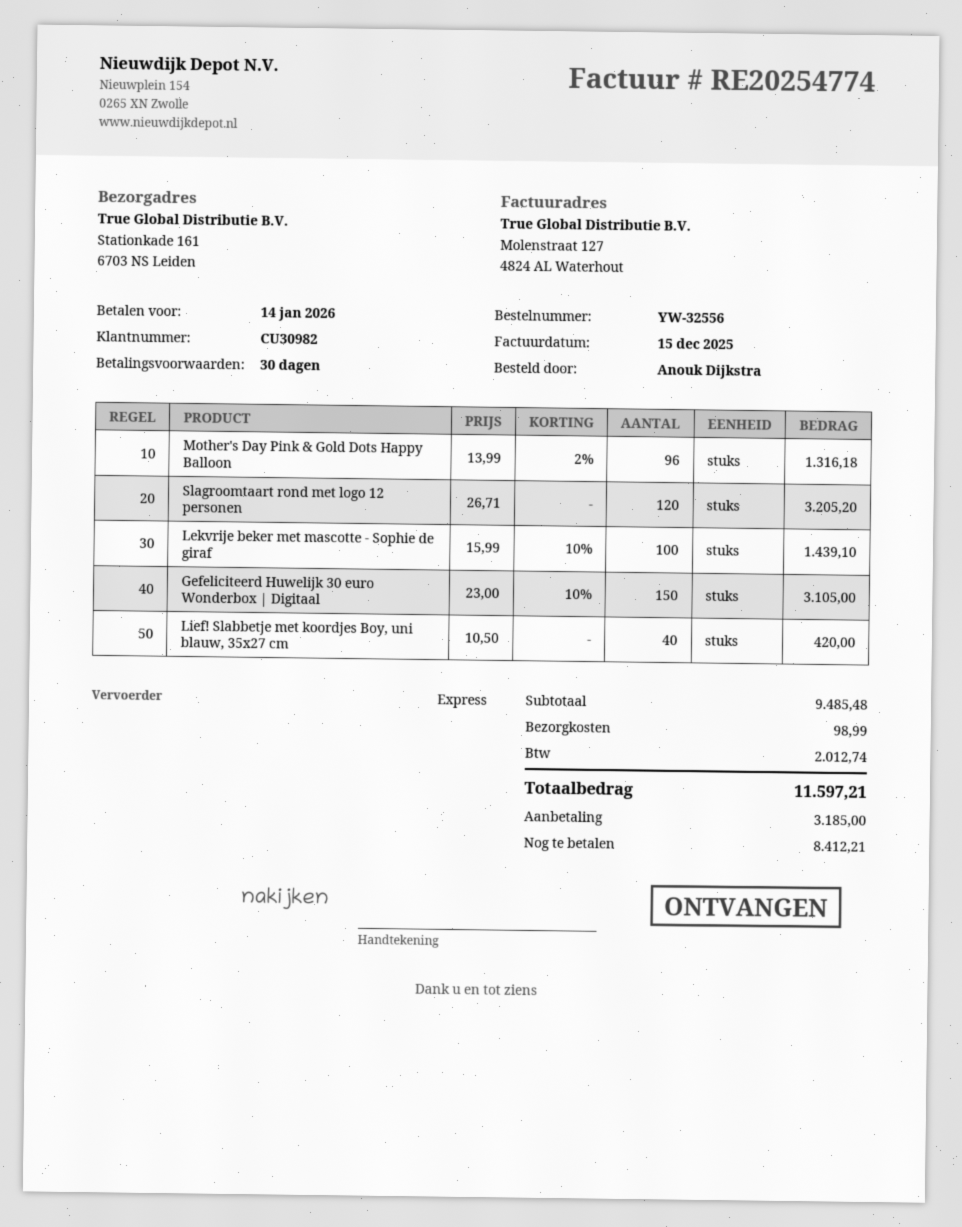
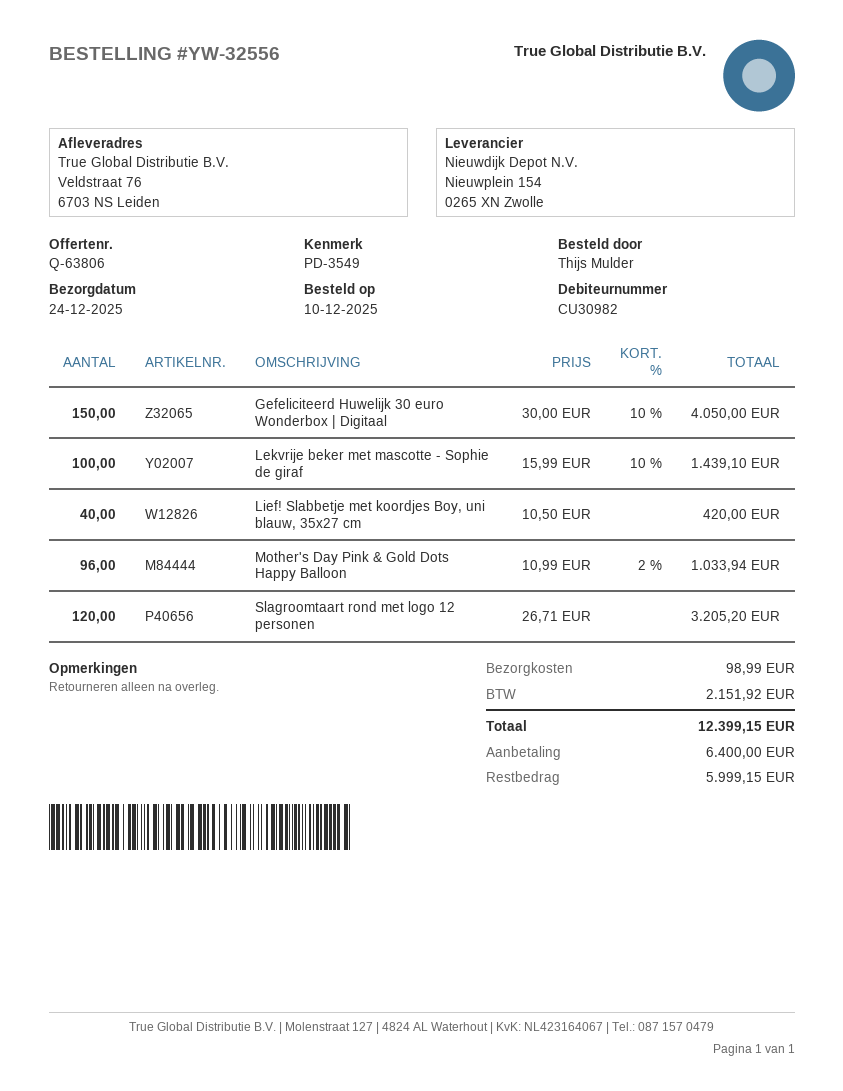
ordered by: Anouk Dijkstra -> Thijs Mulder
ship to: Stationkade 161, 6703 NS Leiden -> Veldstraat 76, 6703 NS Leiden
Mother's Day Pink & Gold Dots Happy Balloon: 96 x 13.99 - 2% = 1316.18 -> 96 x 10.99 - 2% = 1033.94
Gefeliciteerd Huwelijk 30 euro Wonderbox | Digitaal: 150 x 23.00 - 10% = 3105.00 -> 150 x 30.00 - 10% = 4050.00
tax: 2012.74 -> 2151.92
total: 11597.21 -> 12399.15
deposit: 3185.00 -> 6400.00
balance: 8412.21 -> 5999.15

